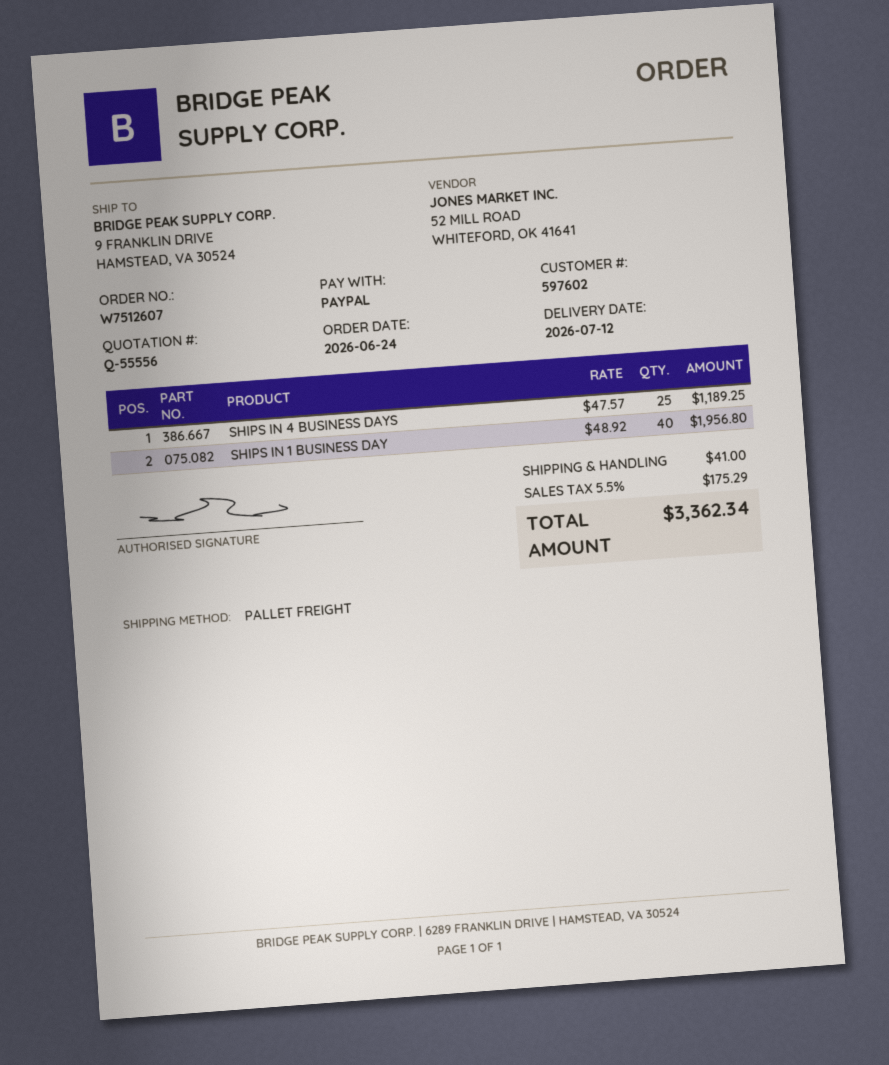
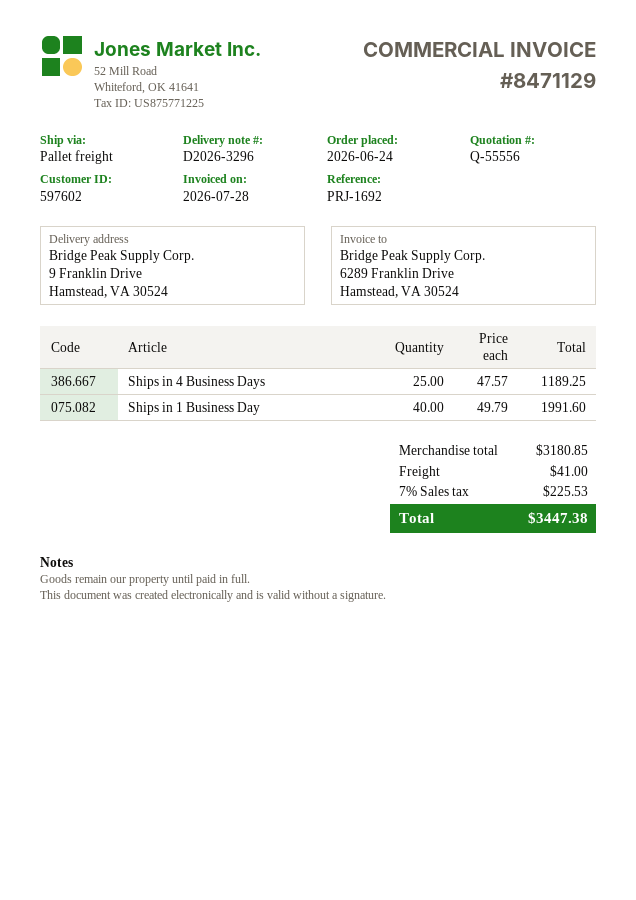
SHIPS IN 1 BUSINESS DAY: 40 x 48.92 = 1956.80 -> 40 x 49.79 = 1991.60
tax: 5.5% = 175.29 -> 7% = 225.53
total: 3362.34 -> 3447.38

